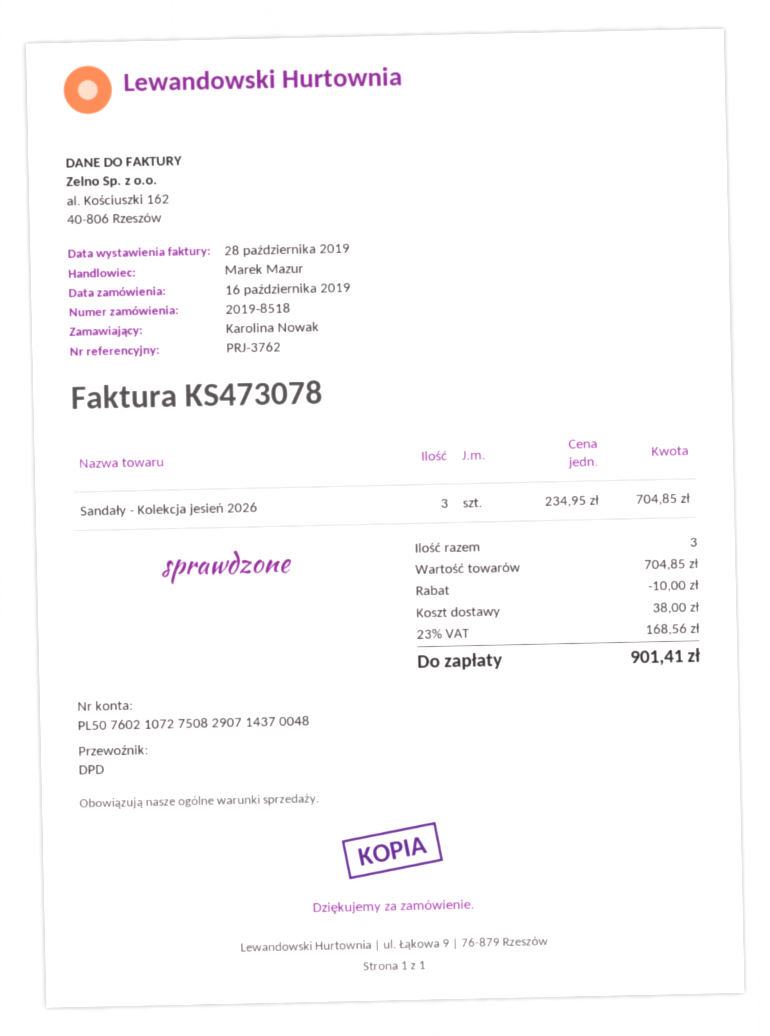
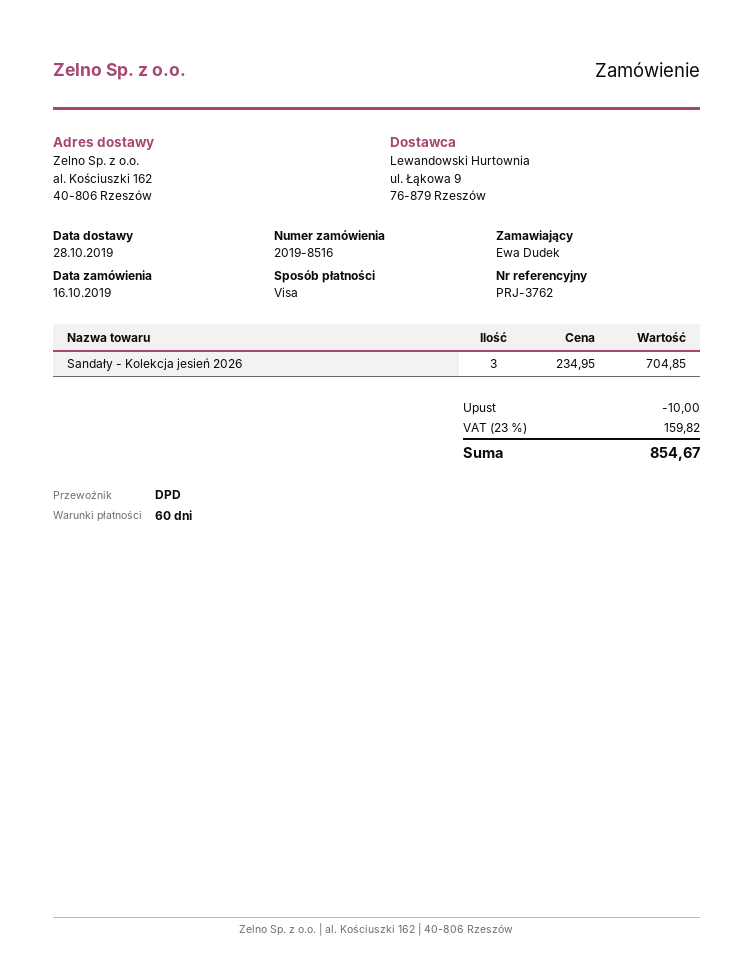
order number: 2019-8518 -> 2019-8516
ordered by: Karolina Nowak -> Ewa Dudek
shipping: 38.00 -> none
tax: 23% = 168.56 -> 23% = 159.82
total: 901.41 -> 854.67

